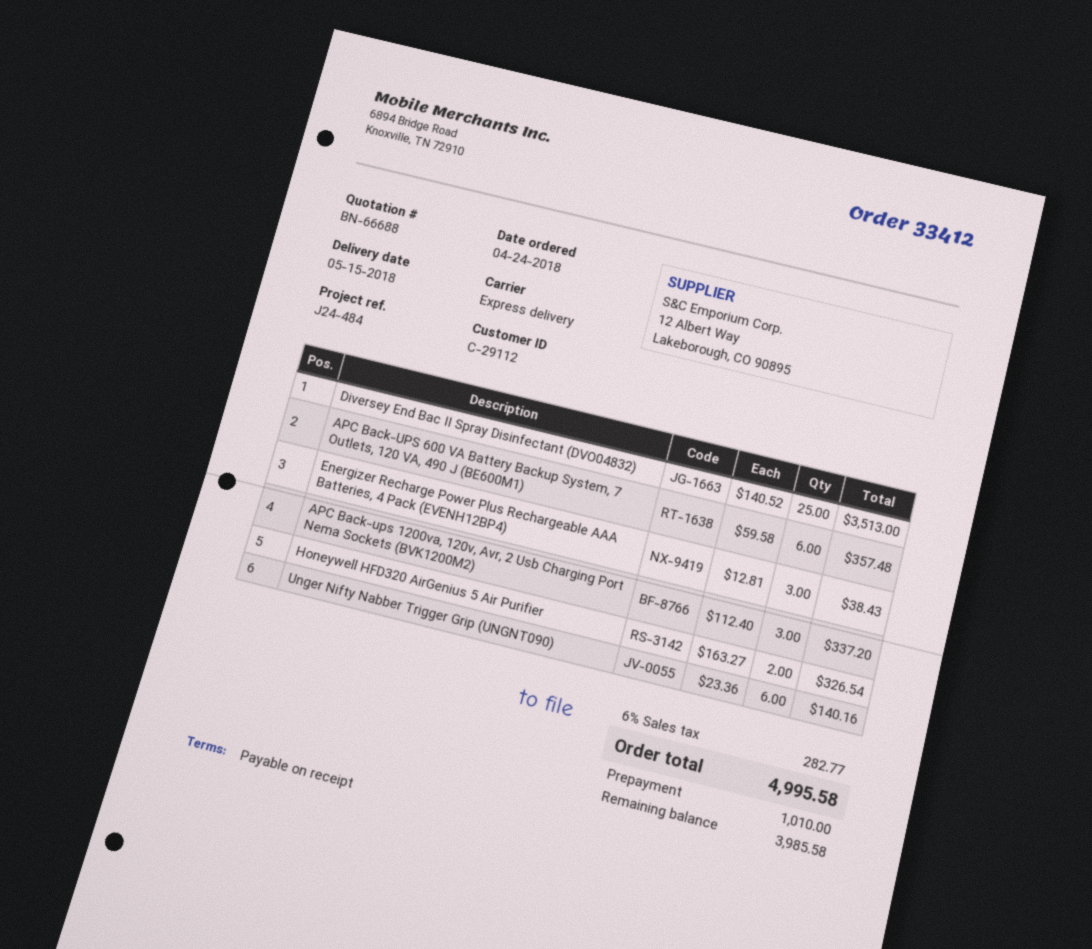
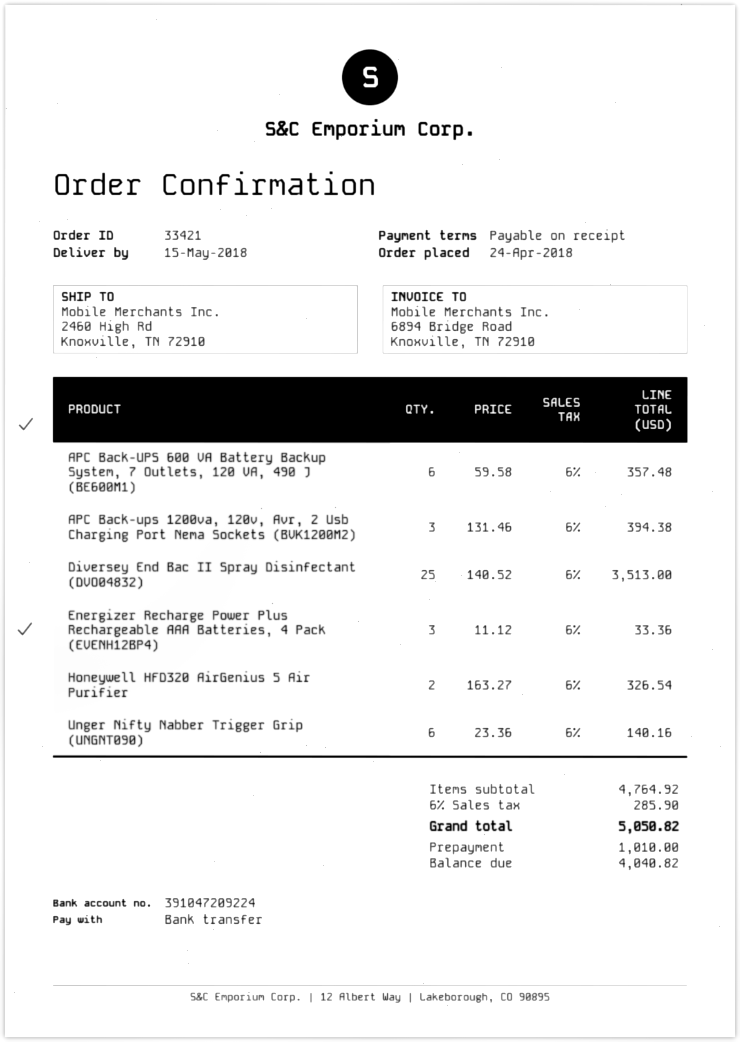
order number: 33412 -> 33421
Energizer Recharge Power Plus Rechargeable AAA Batteries, 4 Pack (EVENH12BP4): 3 x 12.81 = 38.43 -> 3 x 11.12 = 33.36
APC Back-ups 1200va, 120v, Avr, 2 Usb Charging Port Nema Sockets (BVK1200M2): 3 x 112.40 = 337.20 -> 3 x 131.46 = 394.38
tax: 6% = 282.77 -> 6% = 285.90
total: 4995.58 -> 5050.82
balance: 3985.58 -> 4040.82

